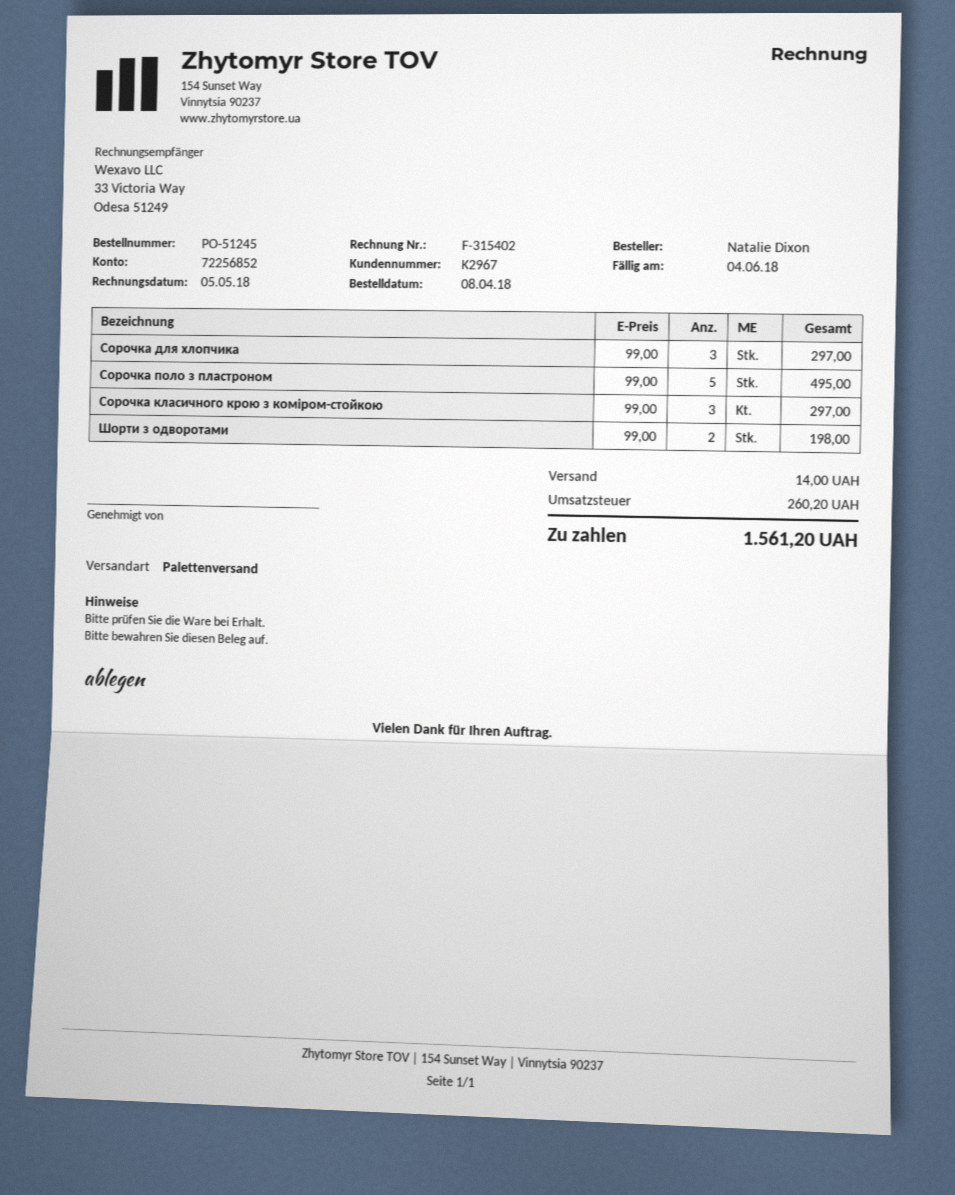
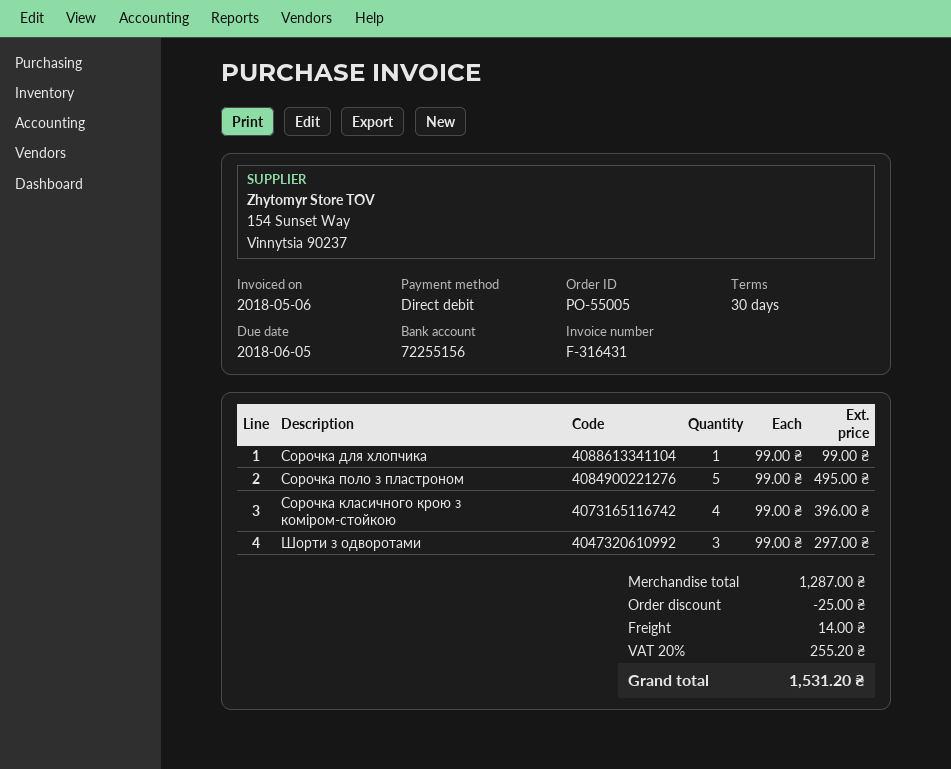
order number: PO-51245 -> PO-55005
invoice number: F-315402 -> F-316431
invoice date: 2018-05-05 -> 2018-05-06
due date: 2018-06-04 -> 2018-06-05
bank account: 72256852 -> 72255156
Сорочка для хлопчика: 3 x 99.00 = 297.00 -> 1 x 99.00 = 99.00
Сорочка класичного крою з коміром-стойкою: 3 x 99.00 = 297.00 -> 4 x 99.00 = 396.00
Шорти з одворотами: 2 x 99.00 = 198.00 -> 3 x 99.00 = 297.00
discount: none -> 25.00
tax: 260.20 -> 255.20
total: 1561.20 -> 1531.20

